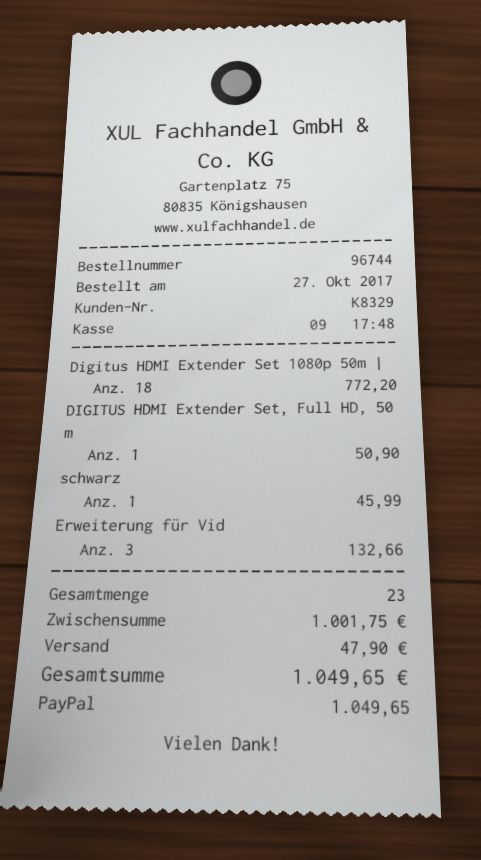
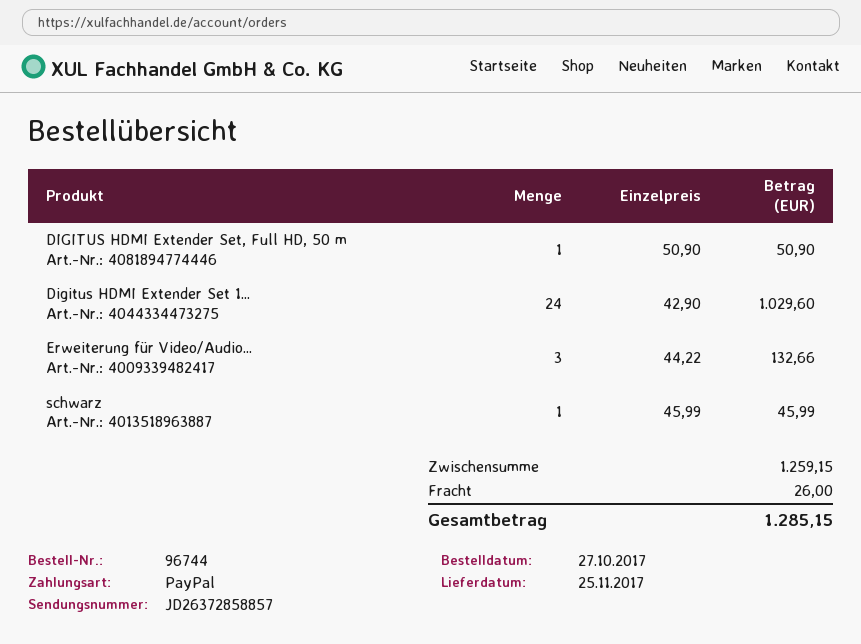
Digitus HDMI Extender Set 1080p 50m |: 18 for 772.20 -> 24 for 1029.60
subtotal: 1001.75 -> 1259.15
shipping: 47.90 -> 26.00
total: 1049.65 -> 1285.15

